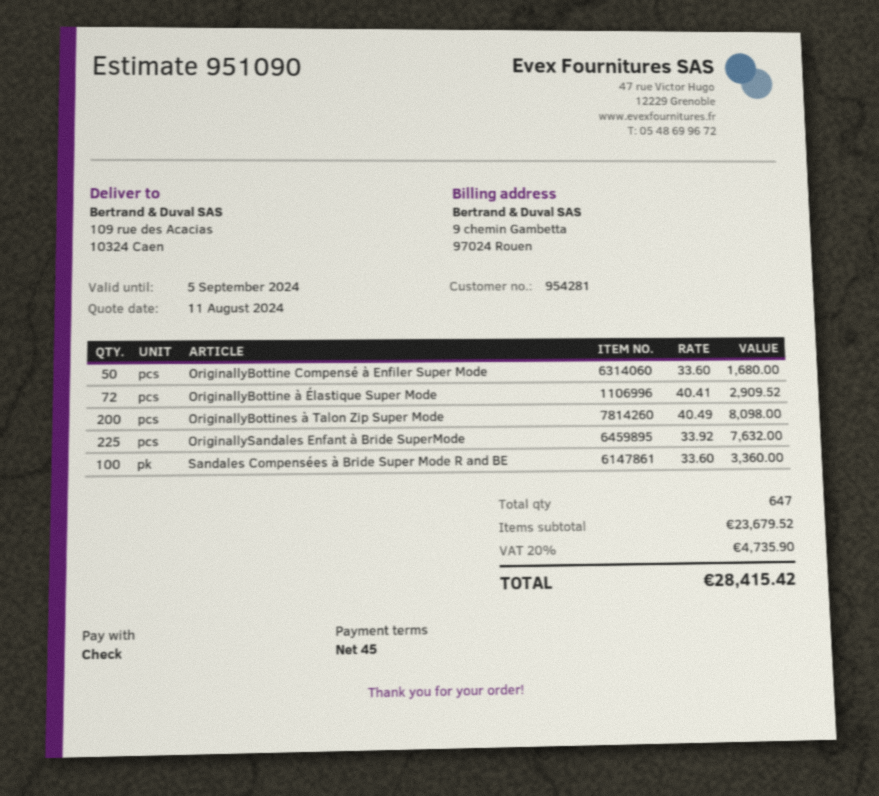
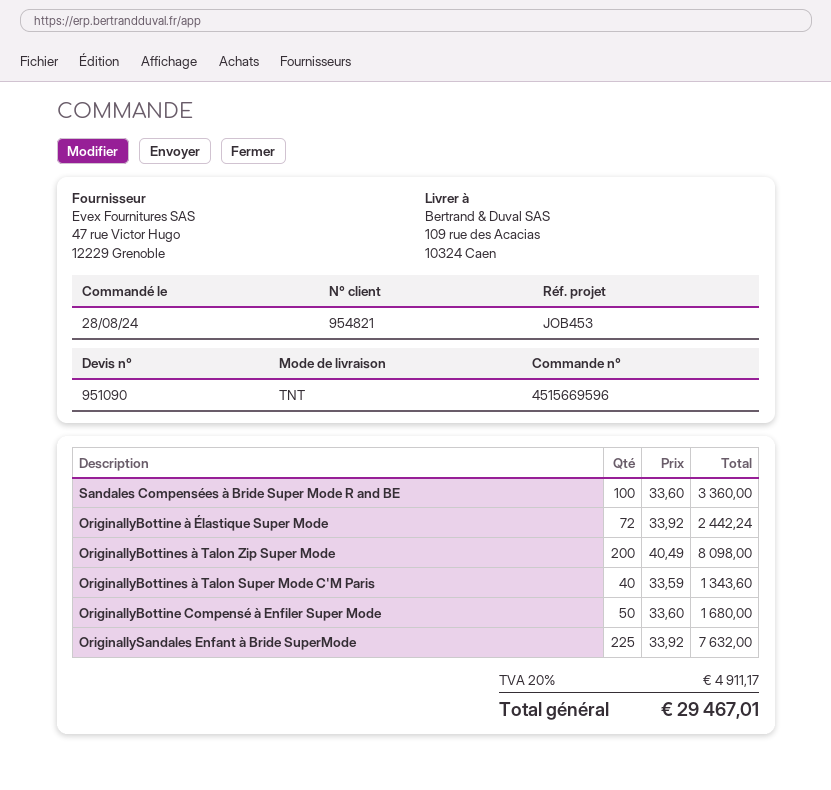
customer number: 954281 -> 954821
OriginallyBottine à Élastique Super Mode: 72 x 40.41 = 2909.52 -> 72 x 33.92 = 2442.24
OriginallyBottines à Talon Super Mode C'M Paris: none -> 40 x 33.59 = 1343.60
tax: 20% = 4735.90 -> 20% = 4911.17
total: 28415.42 -> 29467.01

